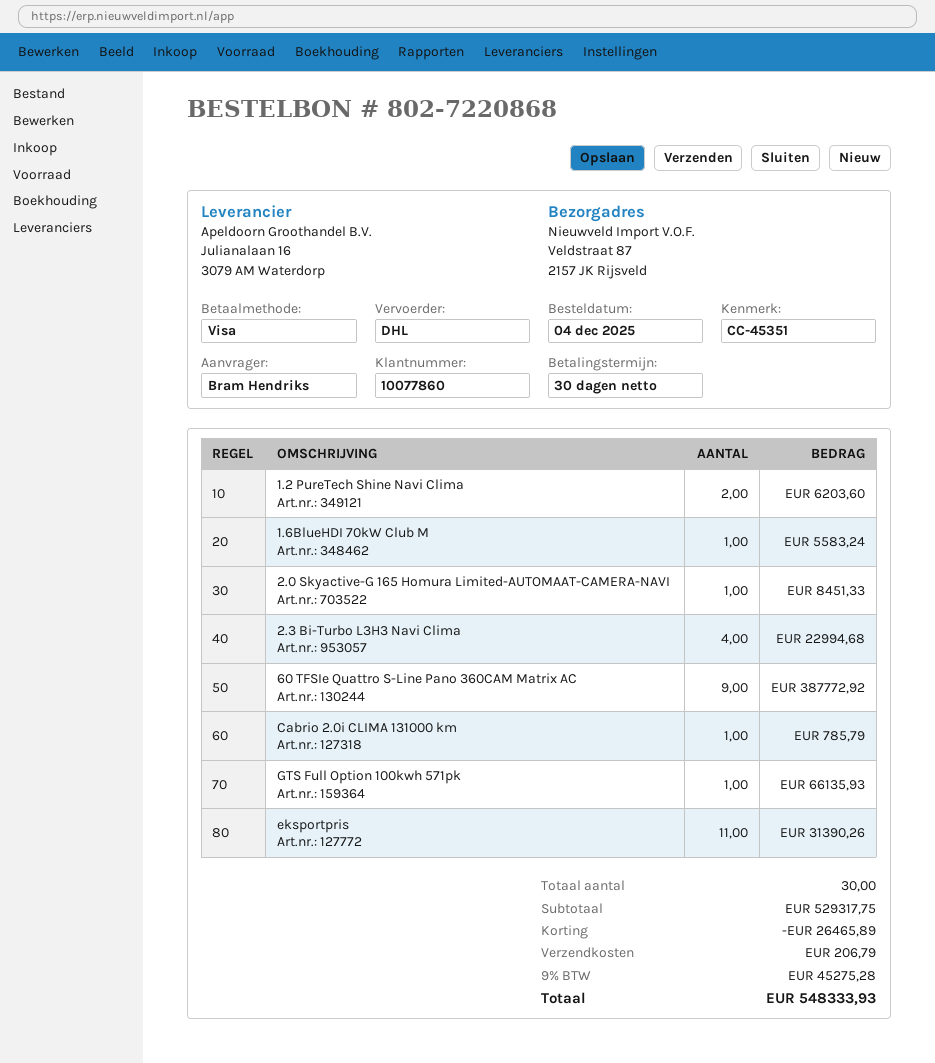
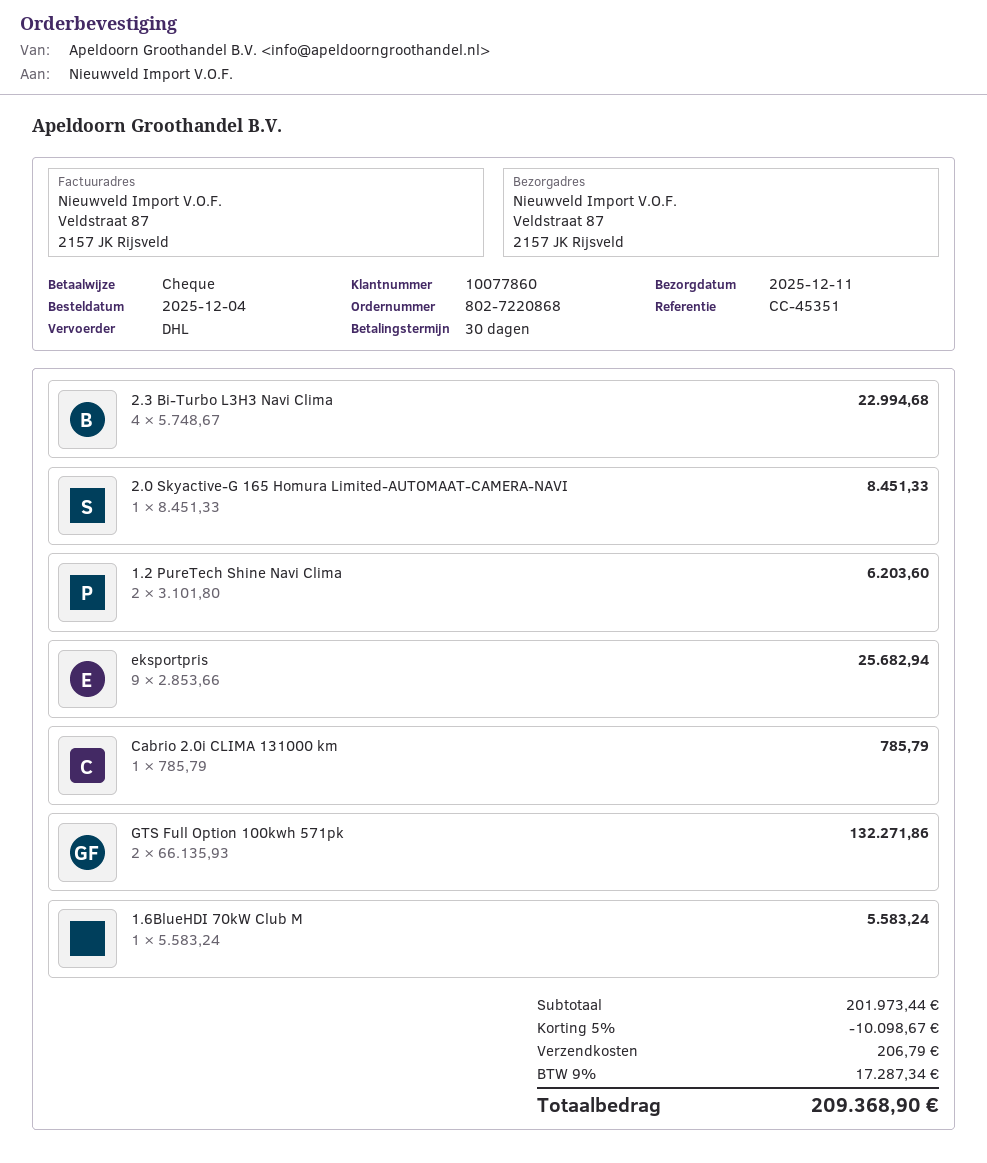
payment method: Visa -> cheque
60 TFSIe Quattro S-Line Pano 360CAM Matrix AC: 9 for 387772.92 -> none
GTS Full Option 100kwh 571pk: 1 for 66135.93 -> 2 for 132271.86
eksportpris: 11 for 31390.26 -> 9 for 25682.94
subtotal: 529317.75 -> 201973.44
discount: 26465.89 -> 10098.67
tax: 9% = 45275.28 -> 9% = 17287.34
total: 548333.93 -> 209368.90

